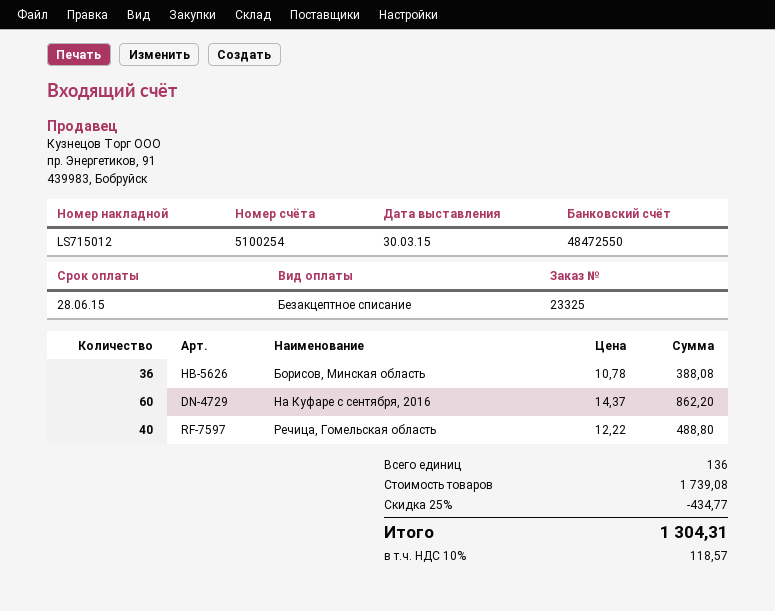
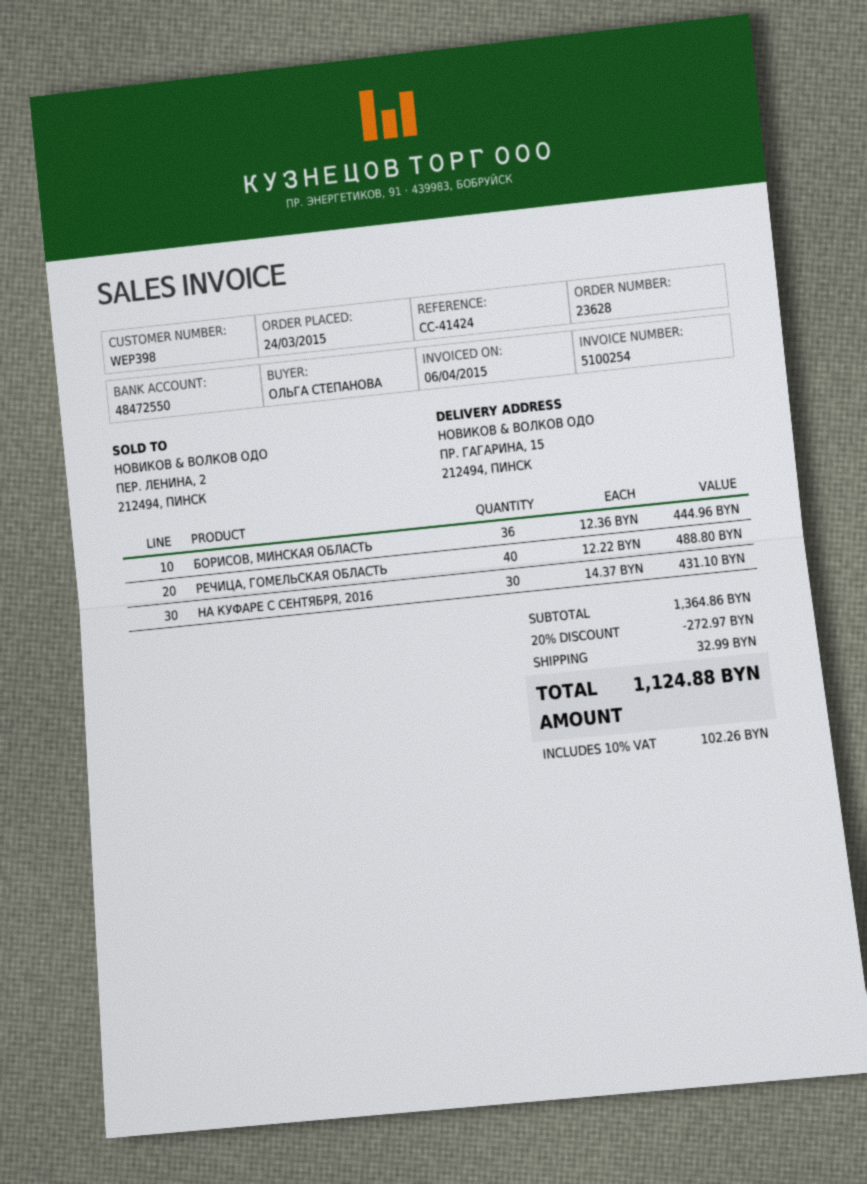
order number: 23325 -> 23628
invoice date: 2015-03-30 -> 2015-04-06
Борисов, Минская область: 36 x 10.78 = 388.08 -> 36 x 12.36 = 444.96
На Куфаре с сентября, 2016: 60 x 14.37 = 862.20 -> 30 x 14.37 = 431.10
subtotal: 1739.08 -> 1364.86
discount: 25% = 434.77 -> 20% = 272.97
shipping: none -> 32.99
tax: 10% = 118.57 -> 10% = 102.26
total: 1304.31 -> 1124.88

